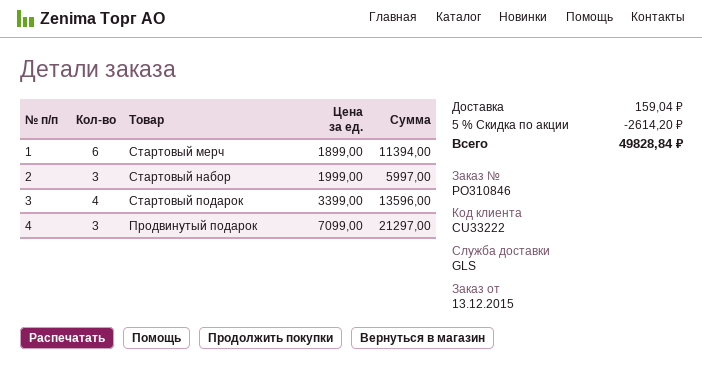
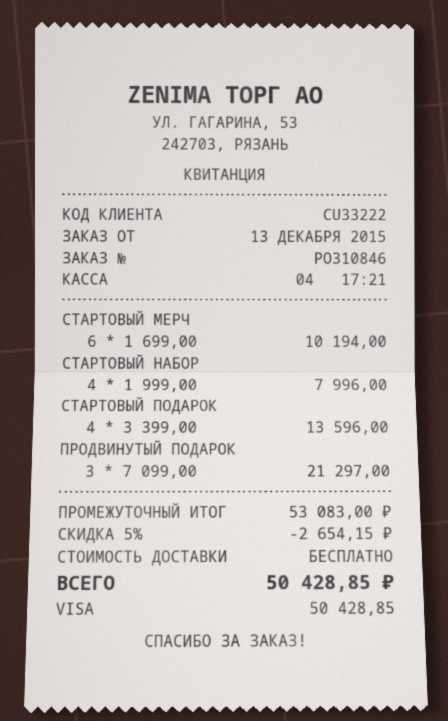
Стартовый мерч: 6 x 1899.00 = 11394.00 -> 6 x 1699.00 = 10194.00
Стартовый набор: 3 x 1999.00 = 5997.00 -> 4 x 1999.00 = 7996.00
discount: 5% = 2614.20 -> 5% = 2654.15
shipping: 159.04 -> 0.00
total: 49828.84 -> 50428.85

